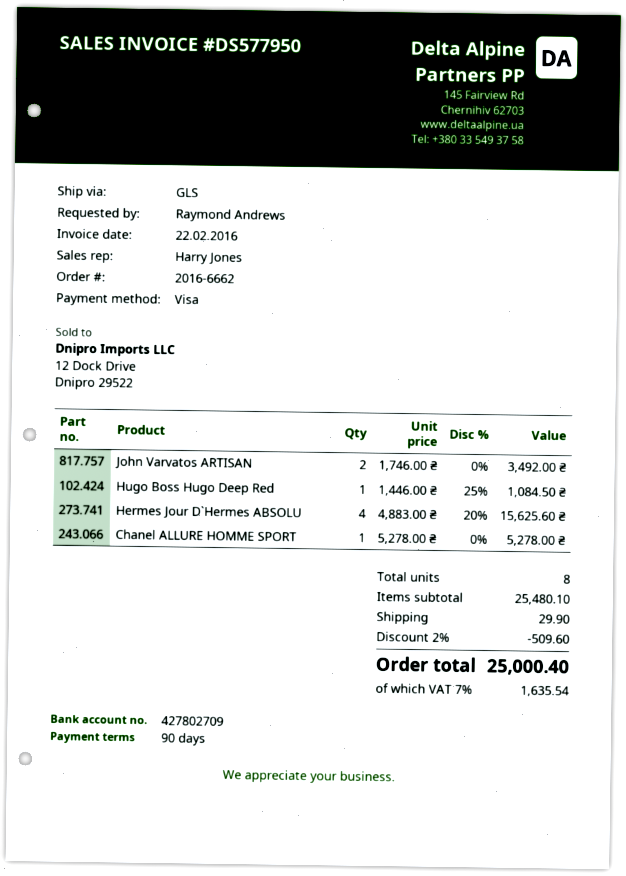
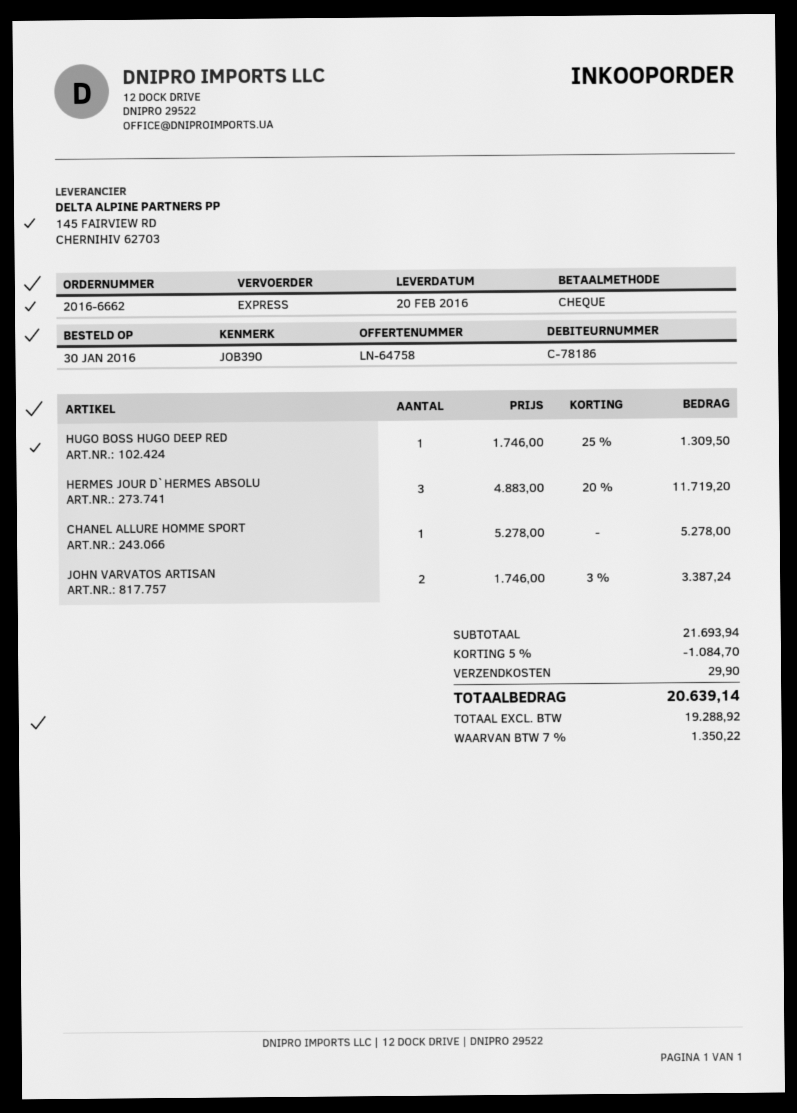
payment method: Visa -> cheque
shipping method: GLS -> express
John Varvatos ARTISAN: 2 x 1746.00 = 3492.00 -> 2 x 1746.00 - 3% = 3387.24
Hugo Boss Hugo Deep Red: 1 x 1446.00 - 25% = 1084.50 -> 1 x 1746.00 - 25% = 1309.50
Hermes Jour D`Hermes ABSOLU: 4 x 4883.00 - 20% = 15625.60 -> 3 x 4883.00 - 20% = 11719.20
subtotal: 25480.10 -> 21693.94
discount: 2% = 509.60 -> 5% = 1084.70
tax: 7% = 1635.54 -> 7% = 1350.22
total: 25000.40 -> 20639.14

